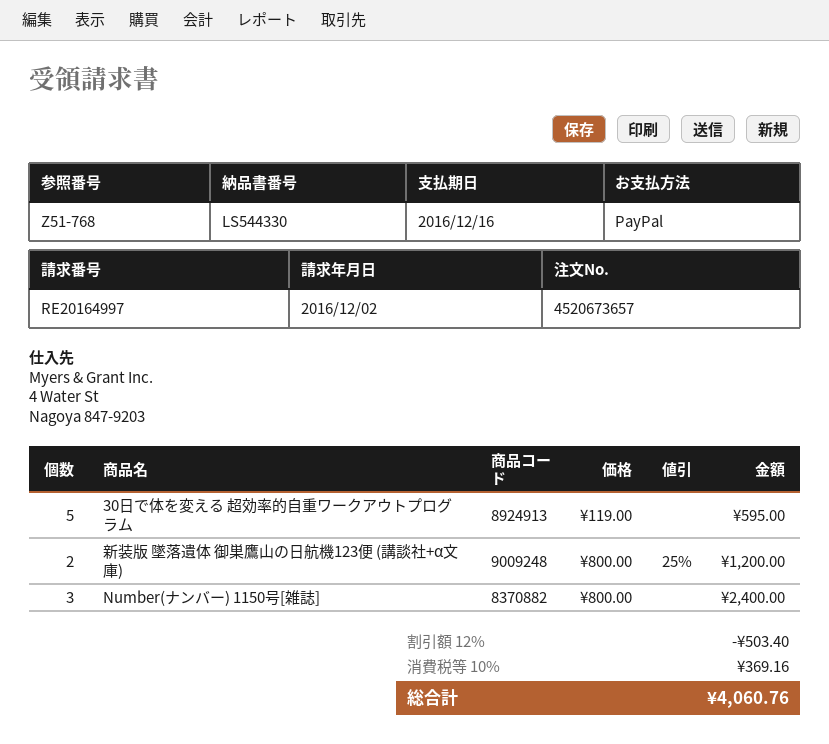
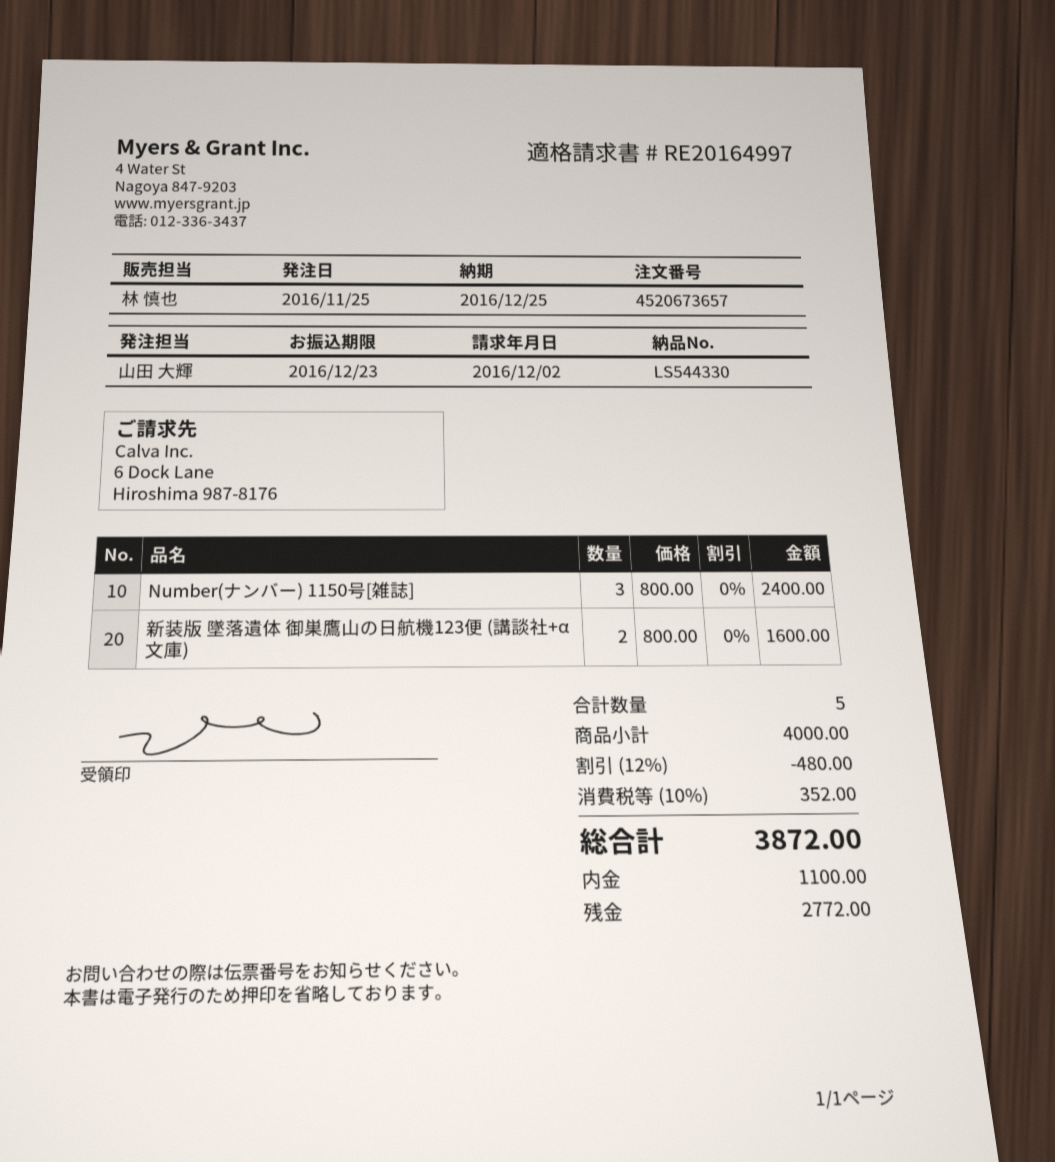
due date: 2016-12-16 -> 2016-12-23
30日で体を変える 超効率的自重ワークアウトプログラム: 5 x 119.00 = 595.00 -> none
新装版 墜落遺体 御巣鷹山の日航機123便 (講談社+α文庫): 2 x 800.00 - 25% = 1200.00 -> 2 x 800.00 = 1600.00
discount: 12% = 503.40 -> 12% = 480.00
tax: 10% = 369.16 -> 10% = 352.00
total: 4060.76 -> 3872.00

